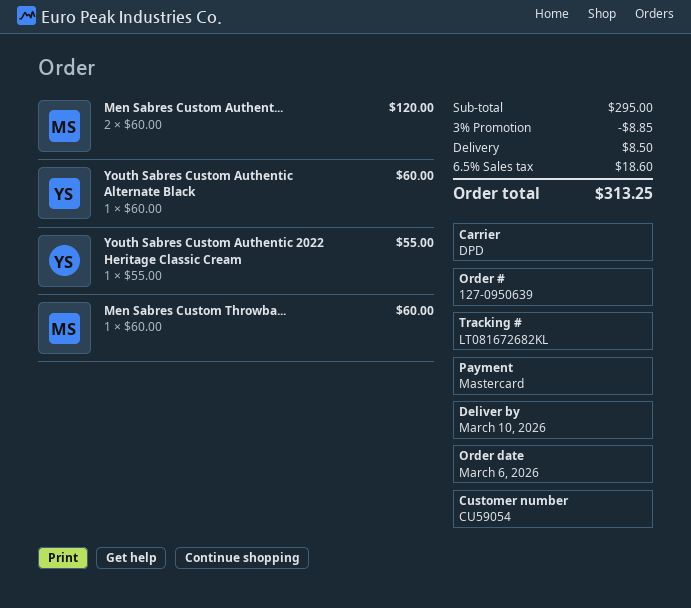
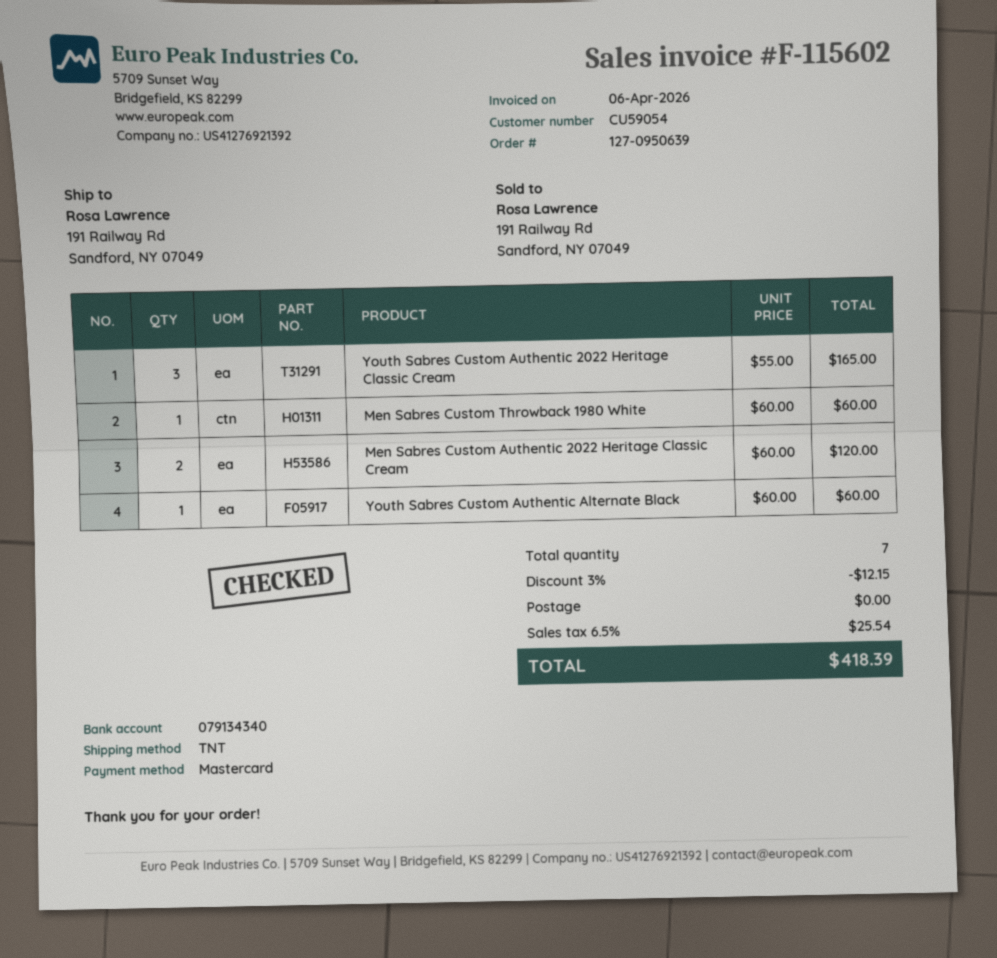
shipping method: DPD -> TNT
Youth Sabres Custom Authentic 2022 Heritage Classic Cream: 1 x 55.00 = 55.00 -> 3 x 55.00 = 165.00
discount: 3% = 8.85 -> 3% = 12.15
shipping: 8.50 -> 0.00
tax: 6.5% = 18.60 -> 6.5% = 25.54
total: 313.25 -> 418.39

